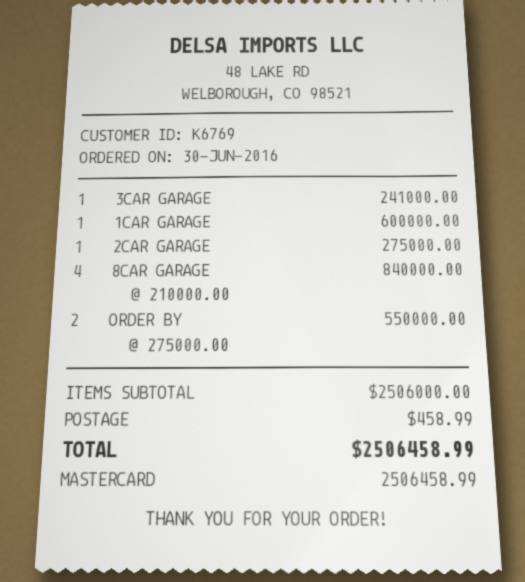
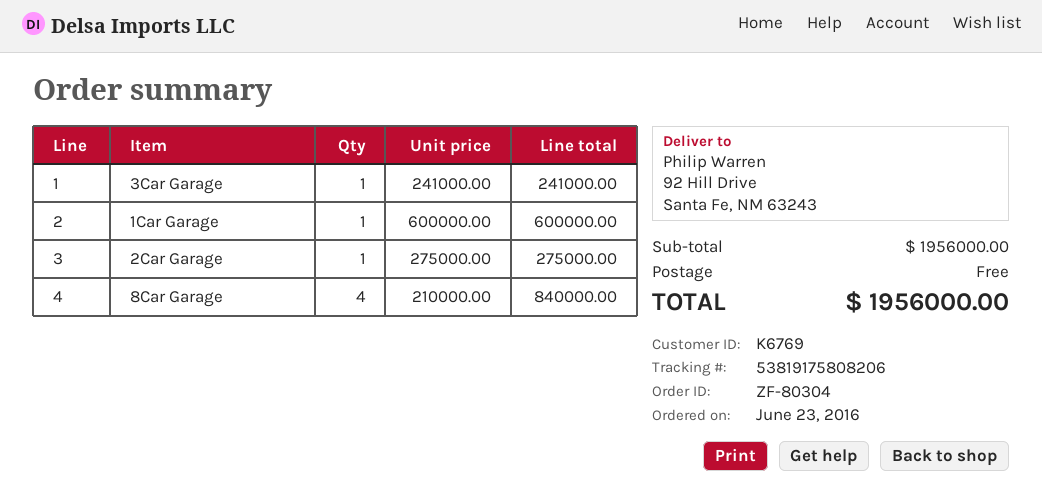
order date: 2016-06-30 -> 2016-06-23
ORDER BY: 2 x 275000.00 = 550000.00 -> none
subtotal: 2506000.00 -> 1956000.00
shipping: 458.99 -> 0.00
total: 2506458.99 -> 1956000.00

